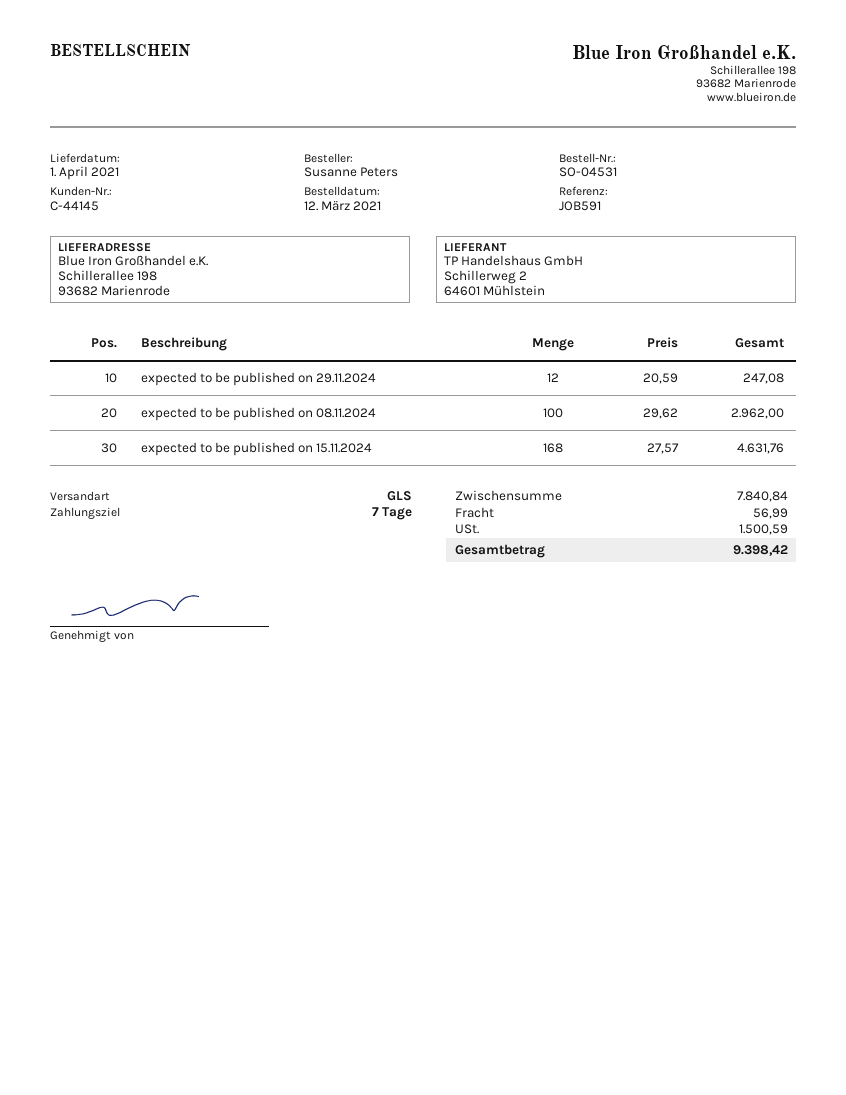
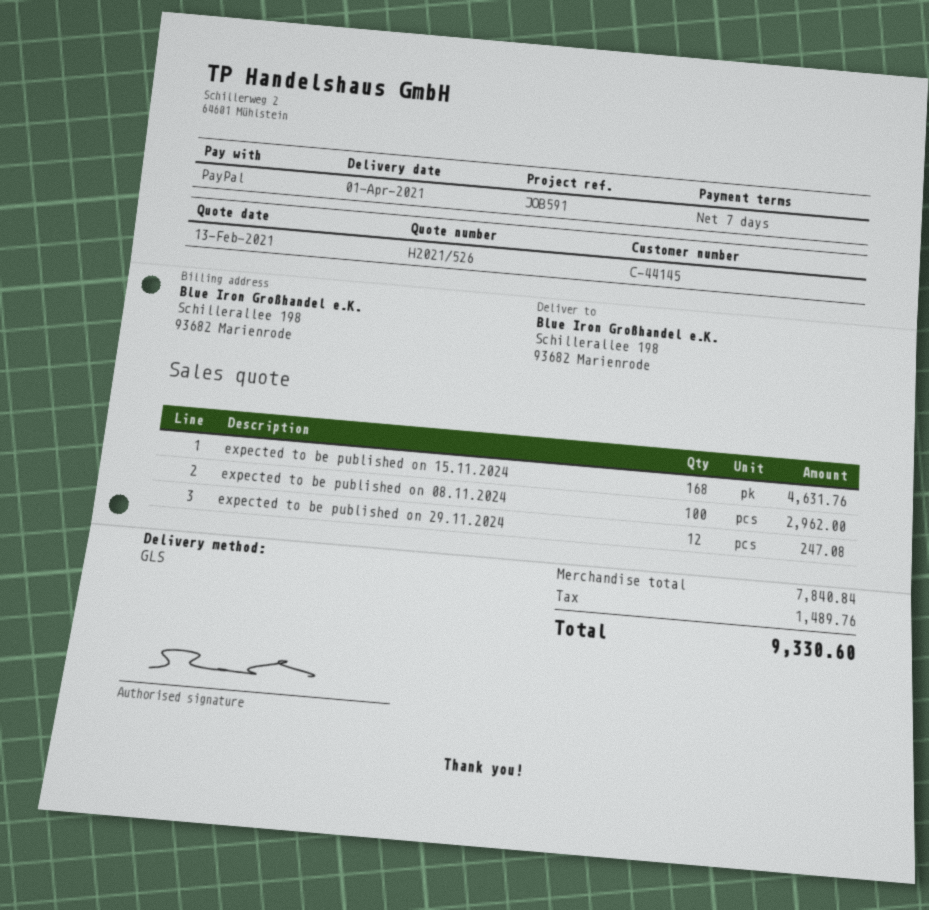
shipping: 56.99 -> none
tax: 1500.59 -> 1489.76
total: 9398.42 -> 9330.60

